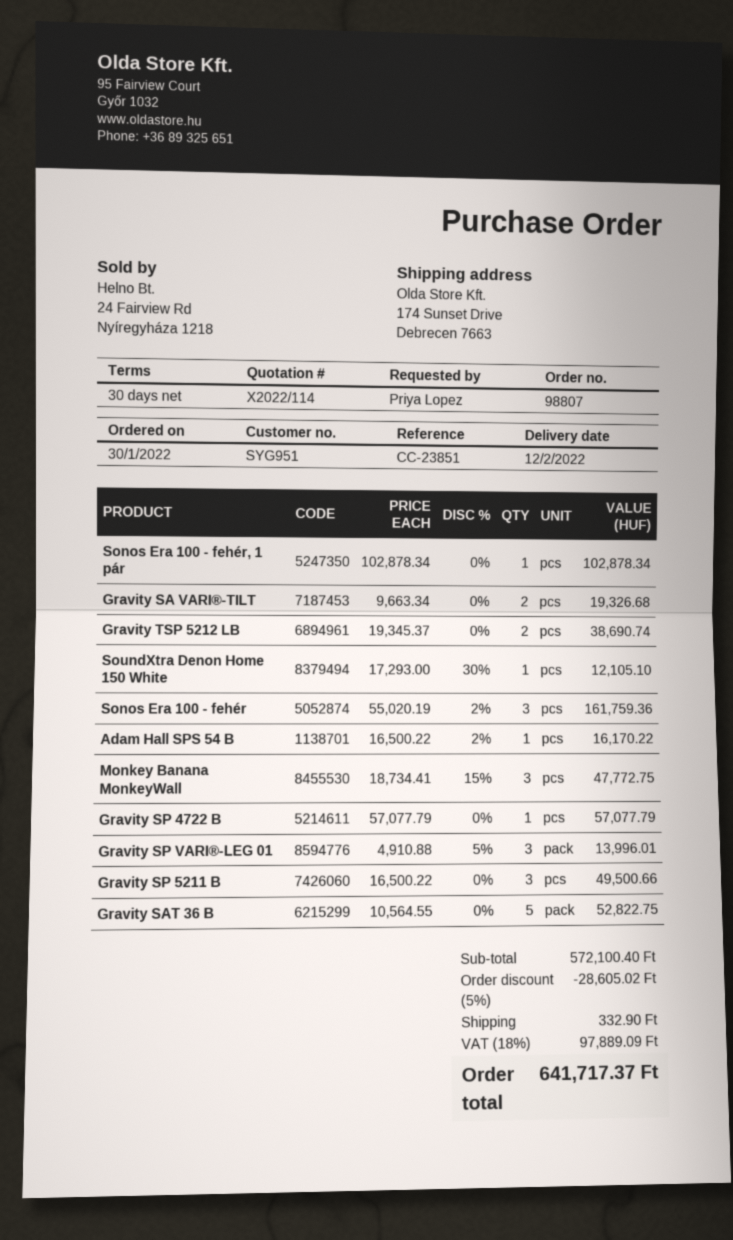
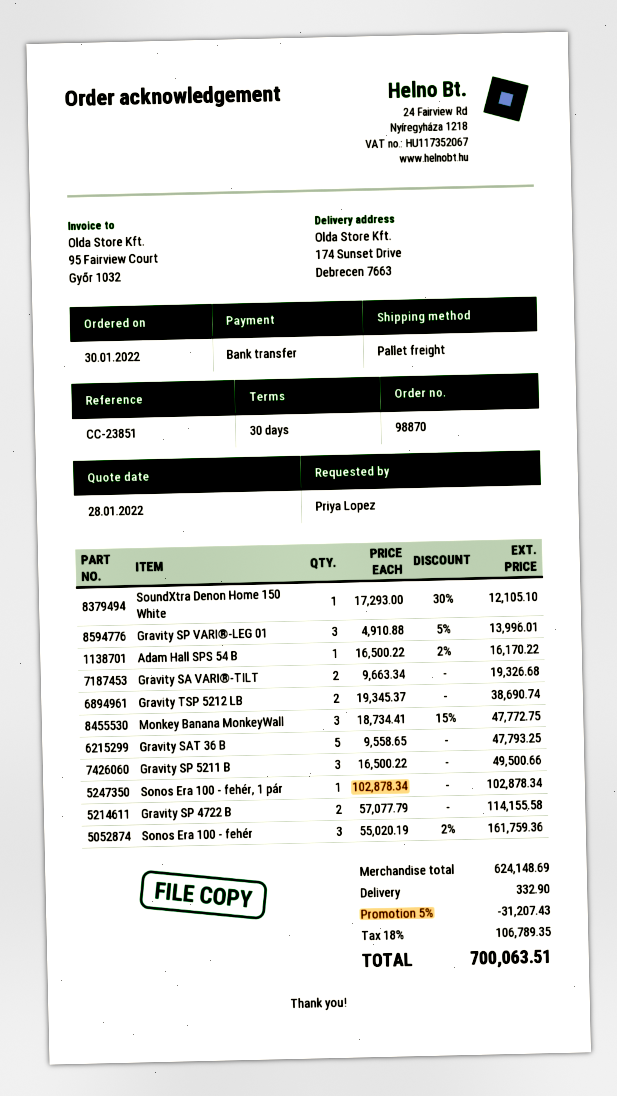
order number: 98807 -> 98870
Gravity SP 4722 B: 1 x 57077.79 = 57077.79 -> 2 x 57077.79 = 114155.58
Gravity SAT 36 B: 5 x 10564.55 = 52822.75 -> 5 x 9558.65 = 47793.25
subtotal: 572100.40 -> 624148.69
discount: 5% = 28605.02 -> 5% = 31207.43
tax: 18% = 97889.09 -> 18% = 106789.35
total: 641717.37 -> 700063.51

